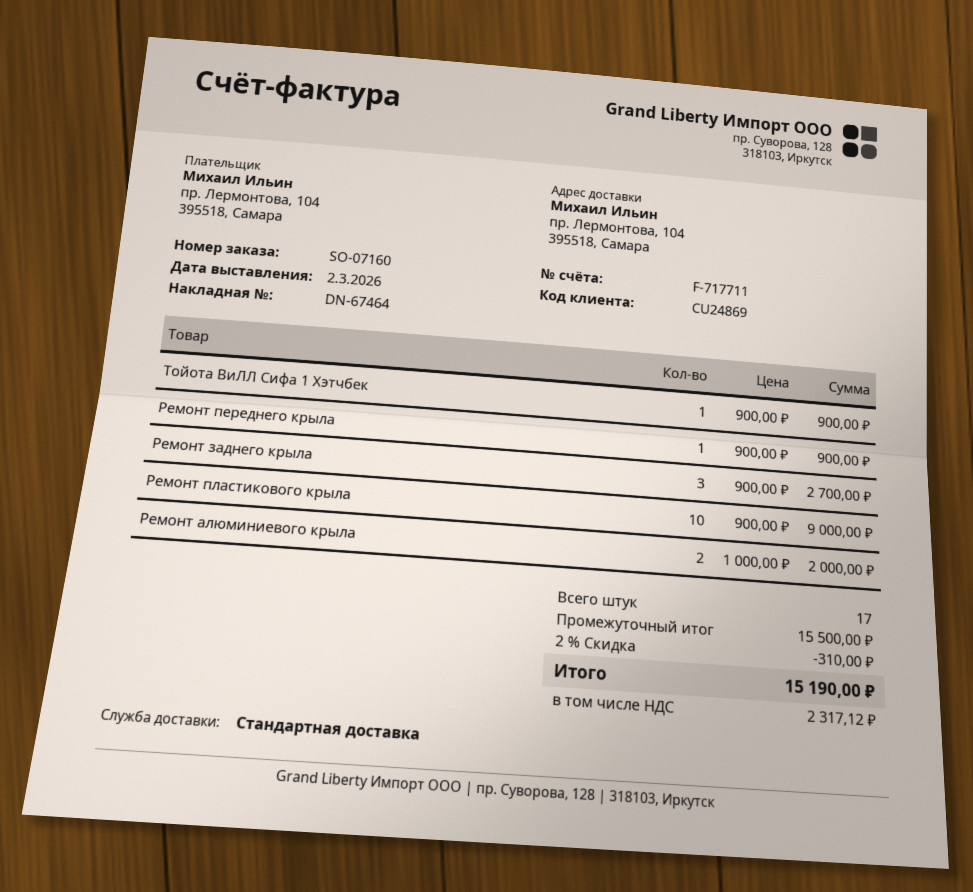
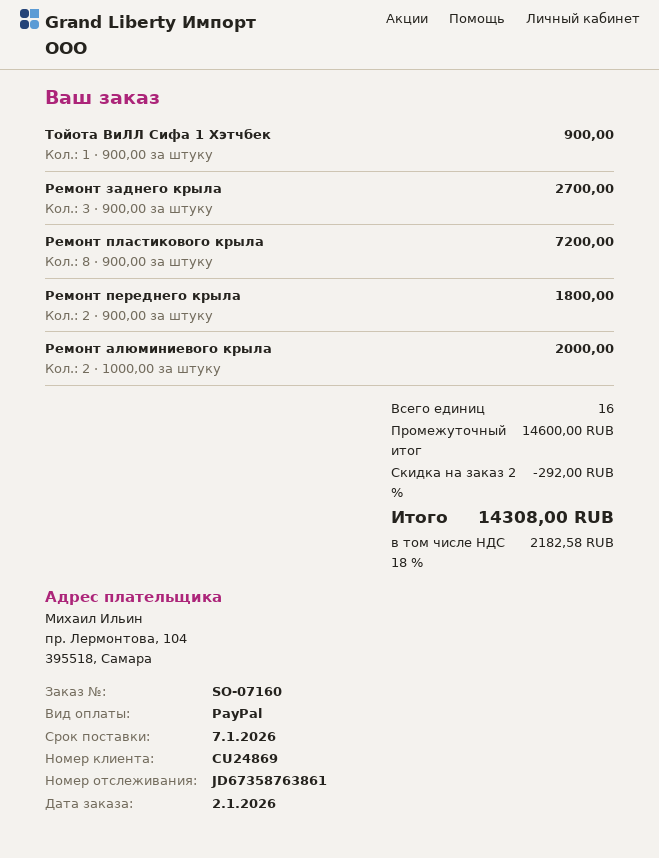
Ремонт переднего крыла: 1 x 900.00 = 900.00 -> 2 x 900.00 = 1800.00
Ремонт пластикового крыла: 10 x 900.00 = 9000.00 -> 8 x 900.00 = 7200.00
total quantity: 17 -> 16
subtotal: 15500.00 -> 14600.00
discount: 2% = 310.00 -> 2% = 292.00
tax: 2317.12 -> 2182.58
total: 15190.00 -> 14308.00

